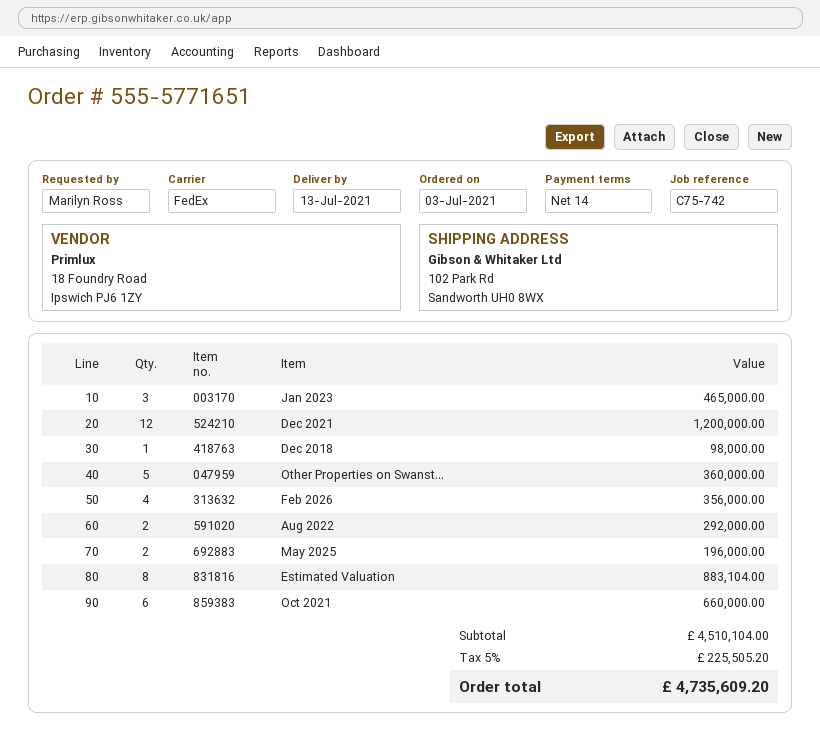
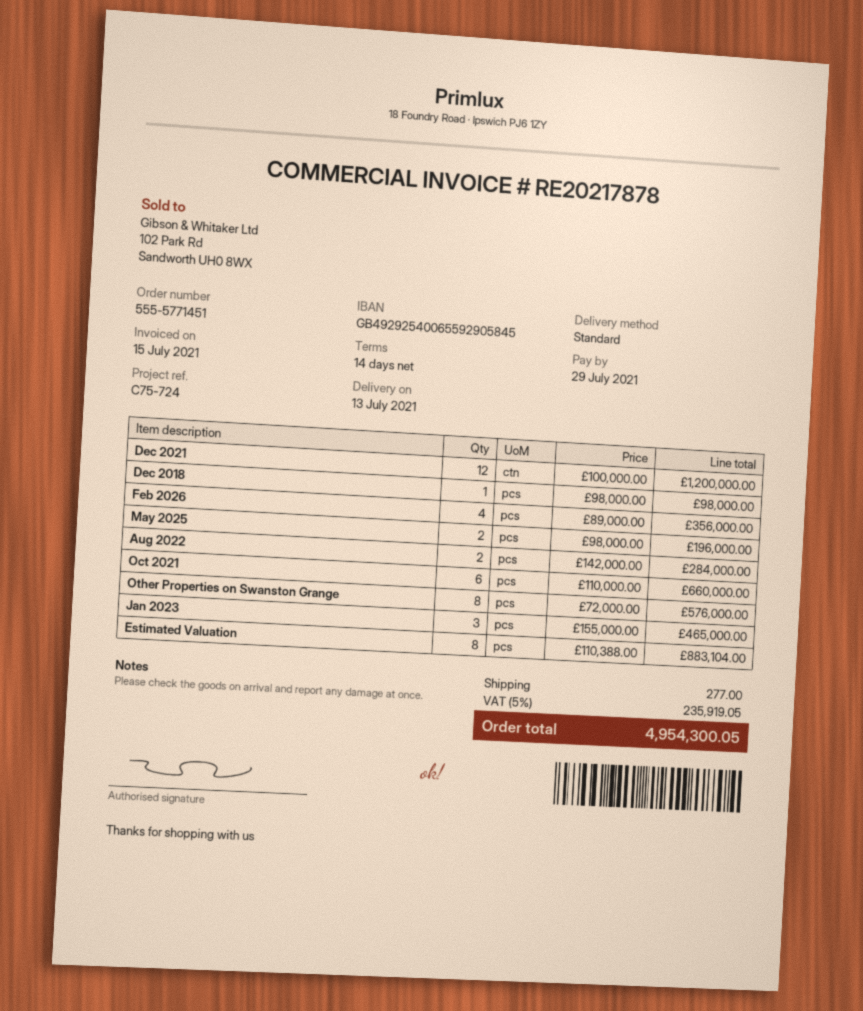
order number: 555-5771651 -> 555-5771451
reference: C75-742 -> C75-724
shipping method: FedEx -> standard
Other Properties on Swanst...: 5 for 360000.00 -> 8 for 576000.00
Aug 2022: 2 for 292000.00 -> 2 for 284000.00
shipping: none -> 277.00
tax: 5% = 225505.20 -> 5% = 235919.05
total: 4735609.20 -> 4954300.05

